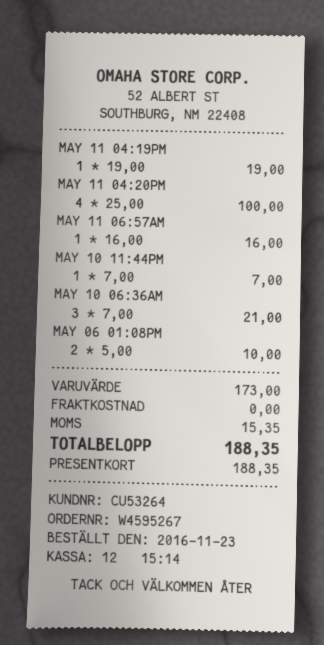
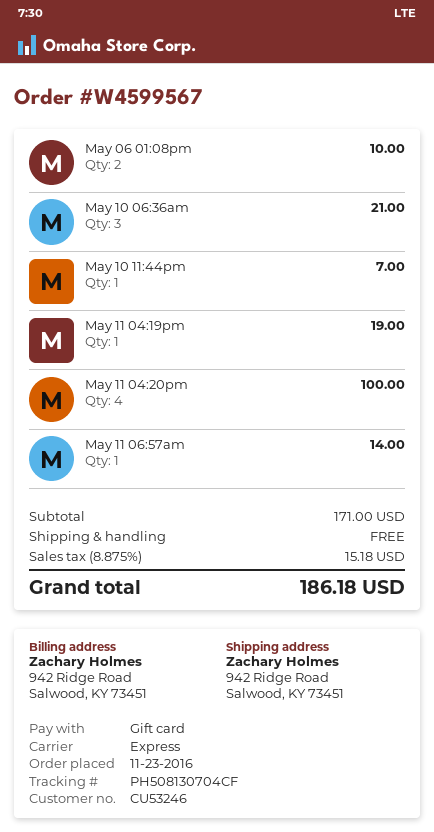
order number: W4595267 -> W4599567
customer number: CU53264 -> CU53246
MAY 11 06:57AM: 1 for 16.00 -> 1 for 14.00
subtotal: 173.00 -> 171.00
tax: 15.35 -> 15.18
total: 188.35 -> 186.18

